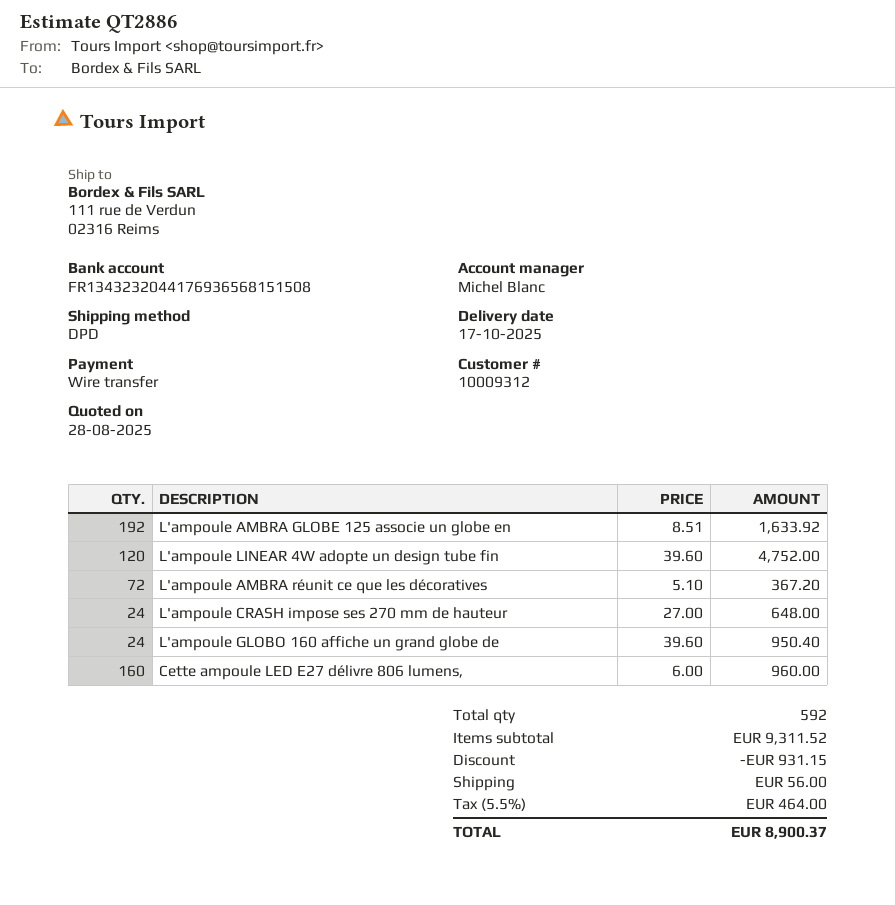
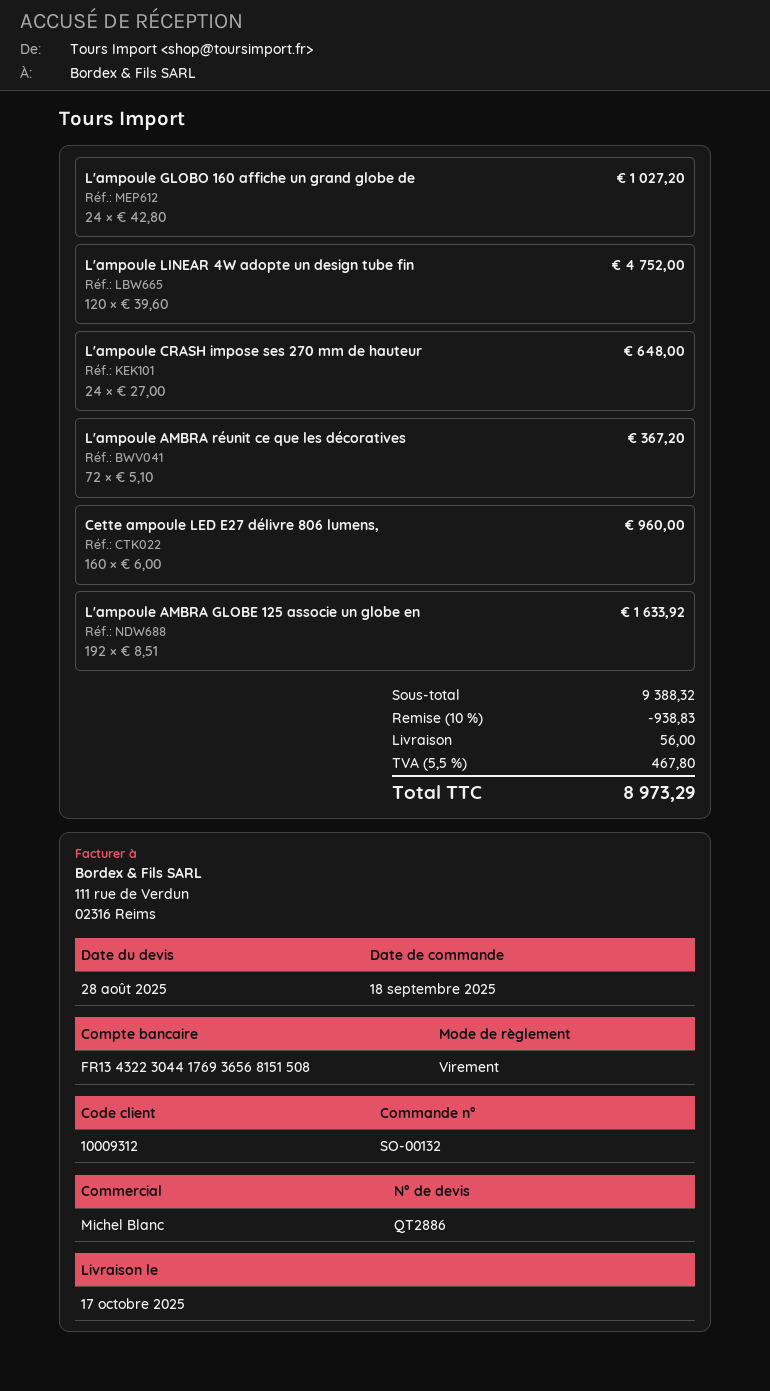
bank account: FR1343232044176936568151508 -> FR1343223044176936568151508
L'ampoule GLOBO 160 affiche un grand globe de: 24 x 39.60 = 950.40 -> 24 x 42.80 = 1027.20
subtotal: 9311.52 -> 9388.32
discount: 931.15 -> 938.83
tax: 5.5% = 464.00 -> 5.5% = 467.80
total: 8900.37 -> 8973.29

